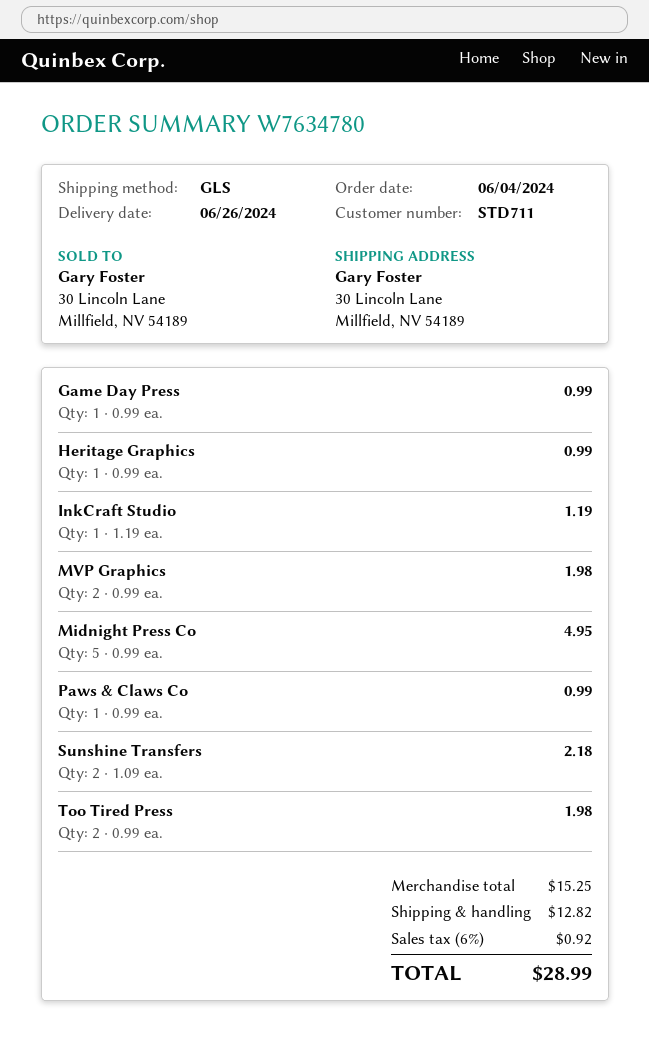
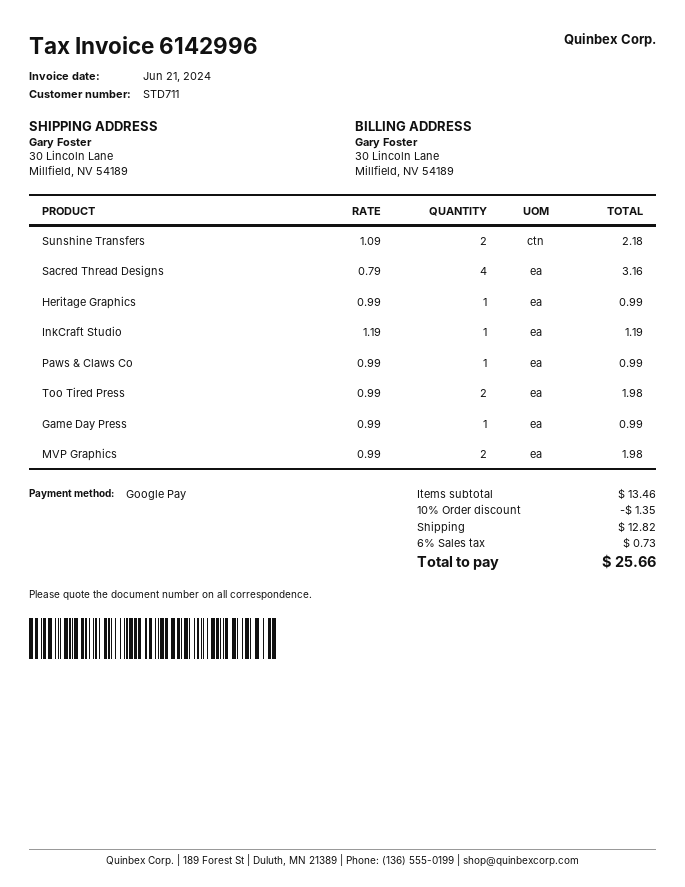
Midnight Press Co: 5 x 0.99 = 4.95 -> none
Sacred Thread Designs: none -> 4 x 0.79 = 3.16
subtotal: 15.25 -> 13.46
discount: none -> 10% = 1.35
tax: 6% = 0.92 -> 6% = 0.73
total: 28.99 -> 25.66

